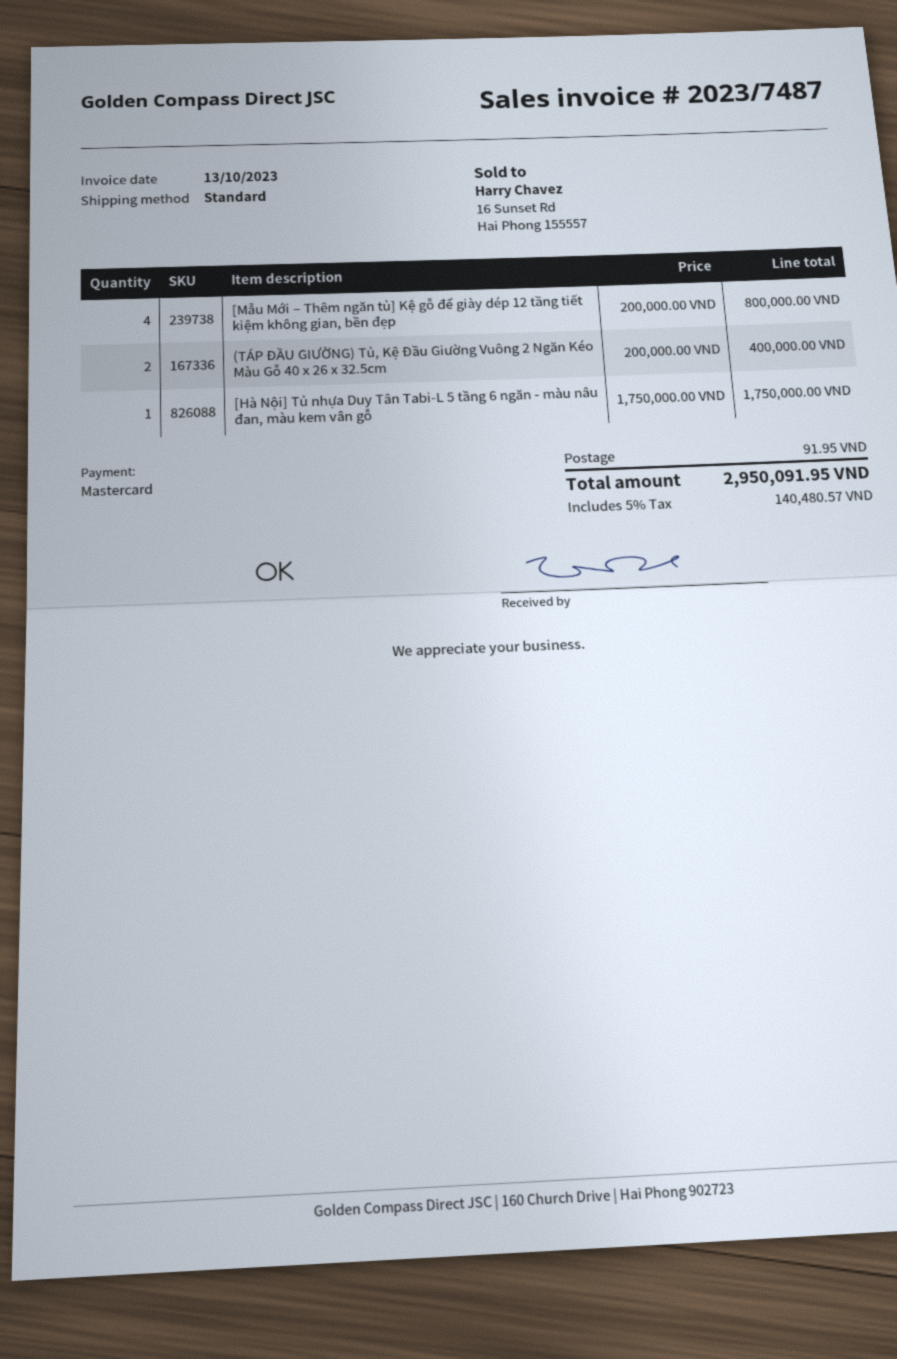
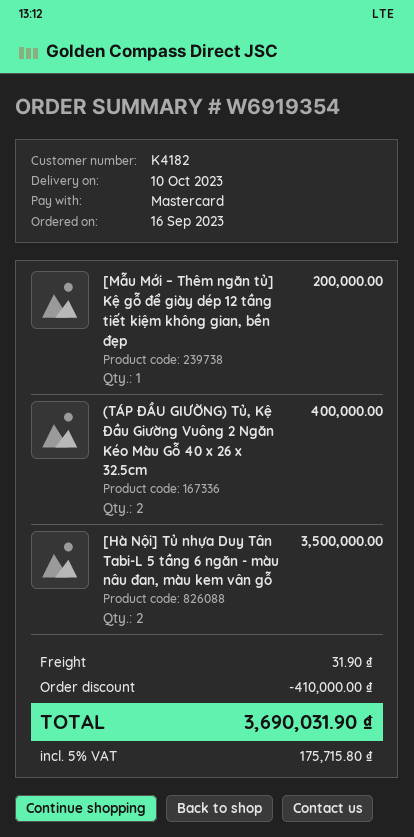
[Mẫu Mới – Thêm ngăn tủ] Kệ gỗ để giày dép 12 tầng tiết kiệm không gian, bền đẹp: 4 for 800000.00 -> 1 for 200000.00
[Hà Nội] Tủ nhựa Duy Tân Tabi-L 5 tầng 6 ngăn - màu nâu đan, màu kem vân gỗ: 1 for 1750000.00 -> 2 for 3500000.00
discount: none -> 410000.00
shipping: 91.95 -> 31.90
tax: 5% = 140480.57 -> 5% = 175715.80
total: 2950091.95 -> 3690031.90

